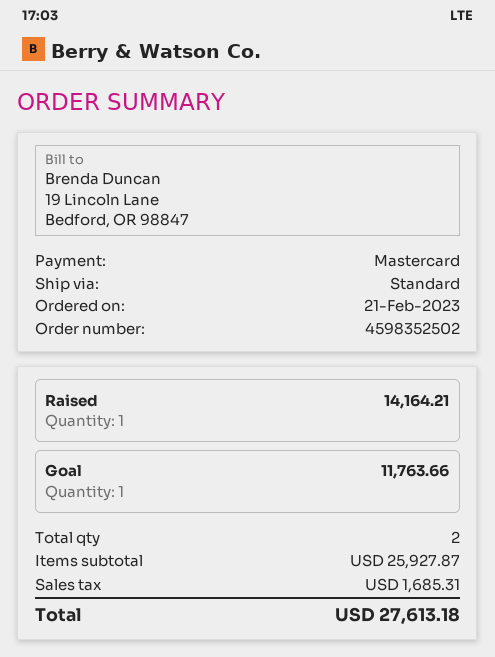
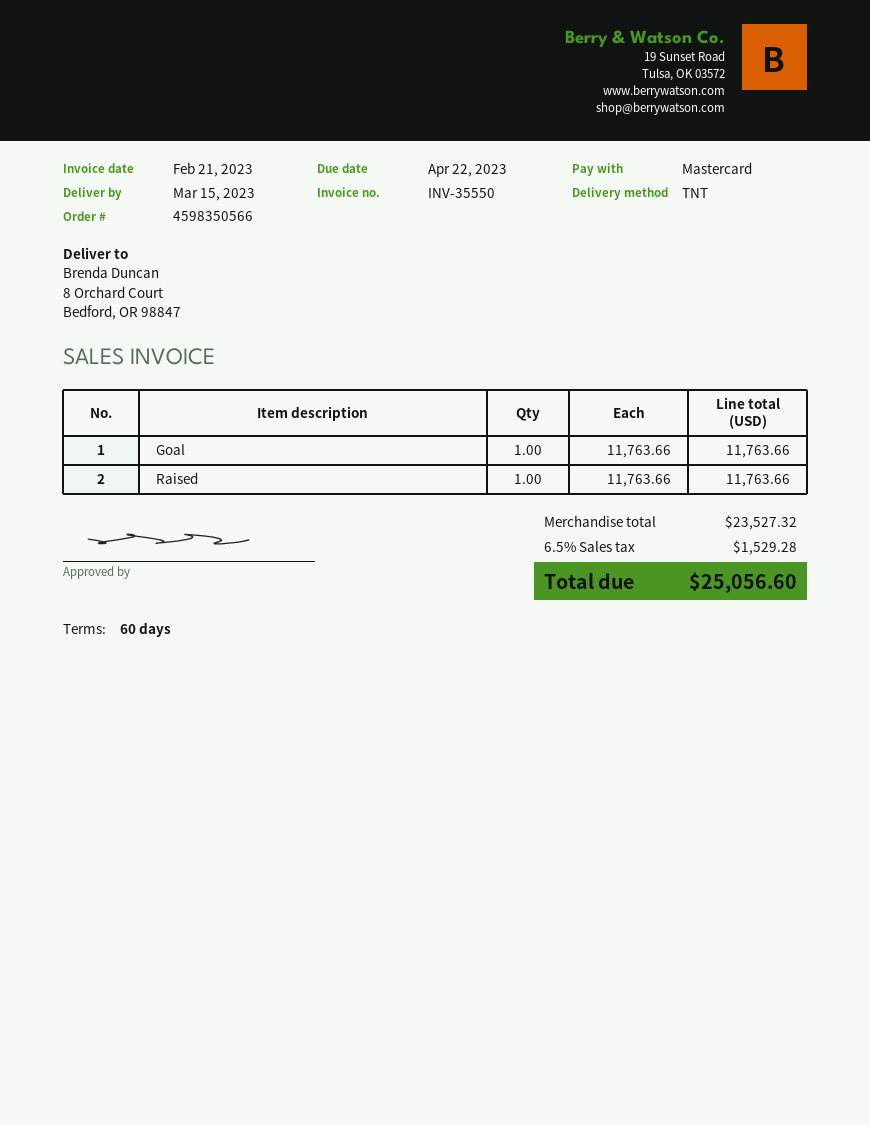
order number: 4598352502 -> 4598350566
shipping method: standard -> TNT
Raised: 1 for 14164.21 -> 1 for 11763.66
subtotal: 25927.87 -> 23527.32
tax: 1685.31 -> 1529.28
total: 27613.18 -> 25056.60

